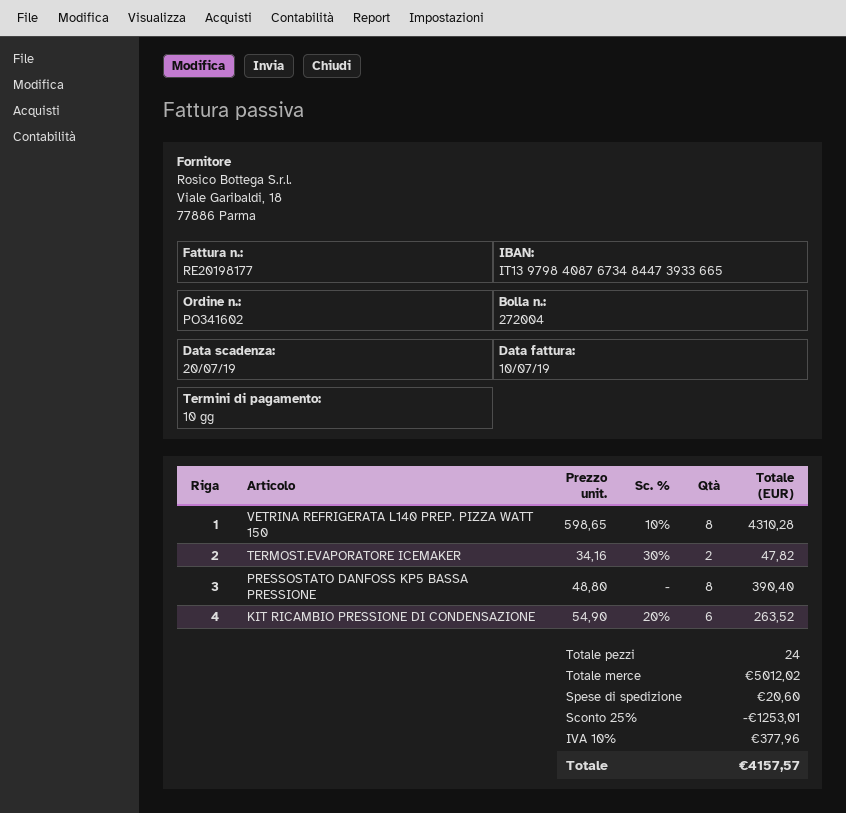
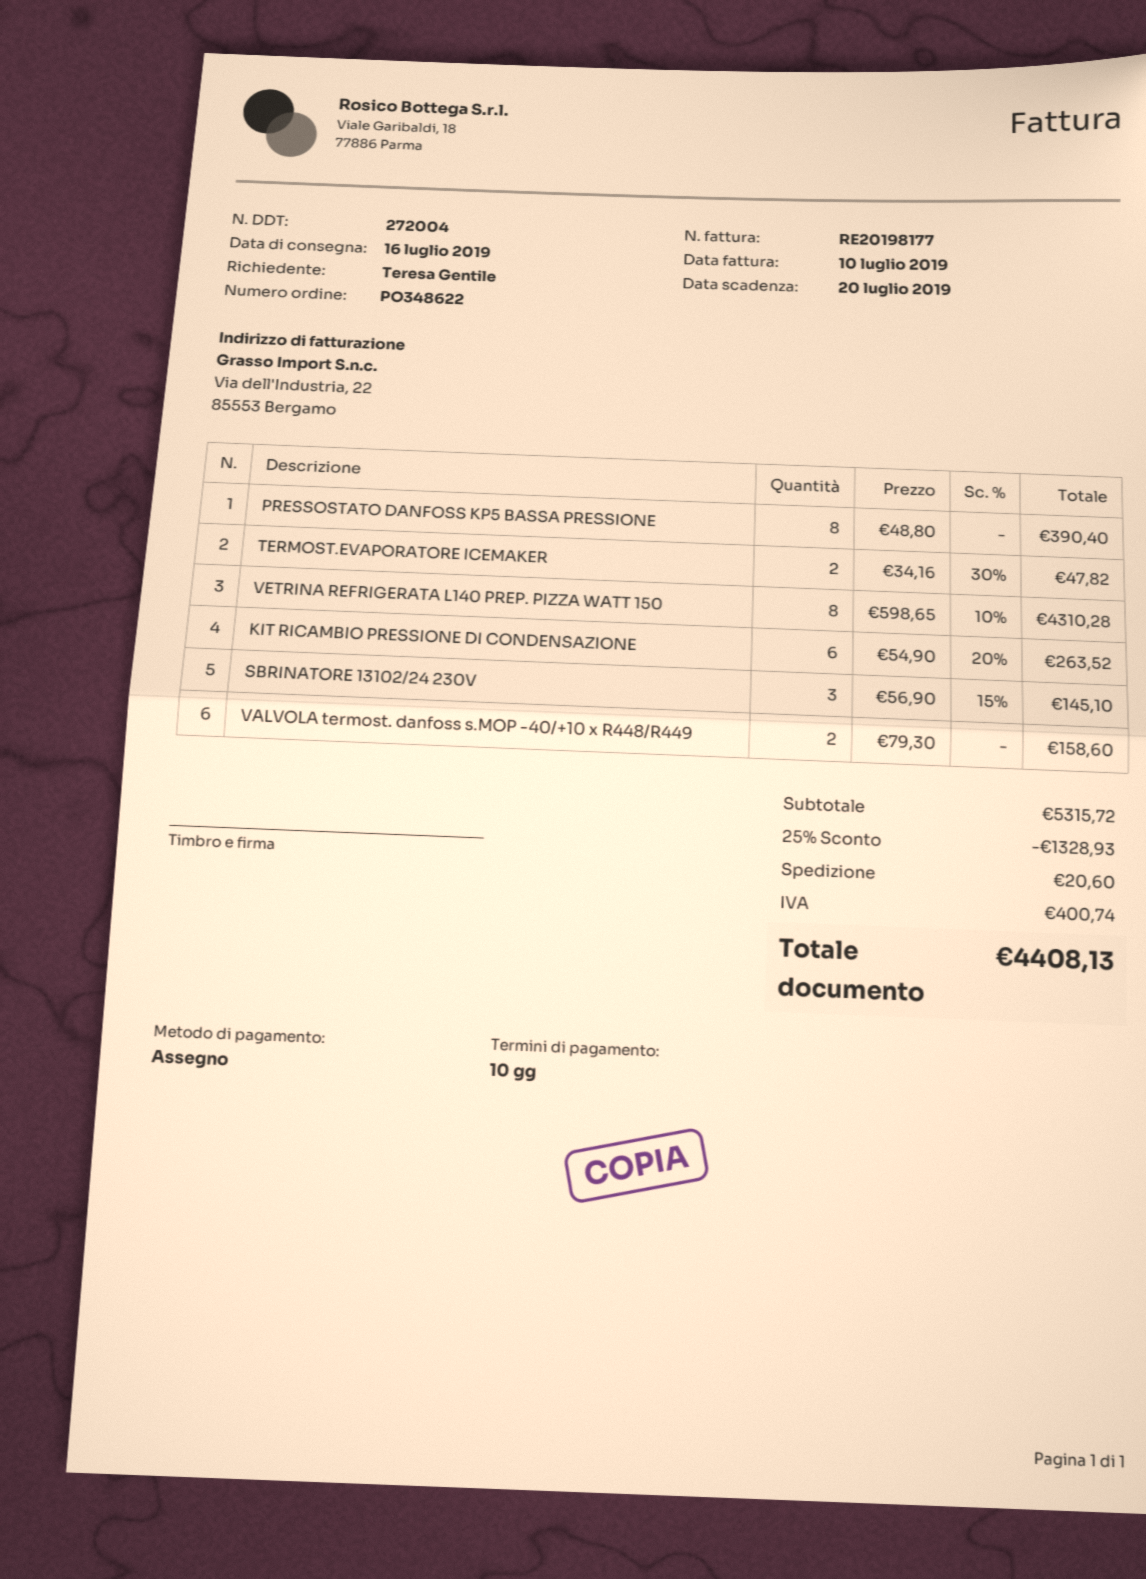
order number: PO341602 -> PO348622
SBRINATORE 13102/24 230V: none -> 3 x 56.90 - 15% = 145.10
VALVOLA termost. danfoss s.MOP -40/+10 x R448/R449: none -> 2 x 79.30 = 158.60
subtotal: 5012.02 -> 5315.72
discount: 25% = 1253.01 -> 25% = 1328.93
tax: 377.96 -> 400.74
total: 4157.57 -> 4408.13

